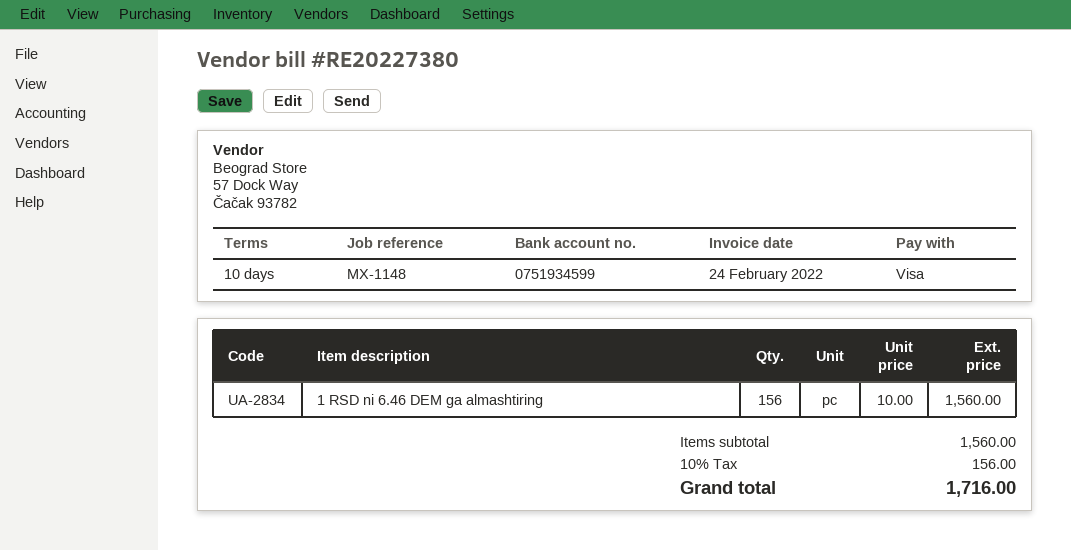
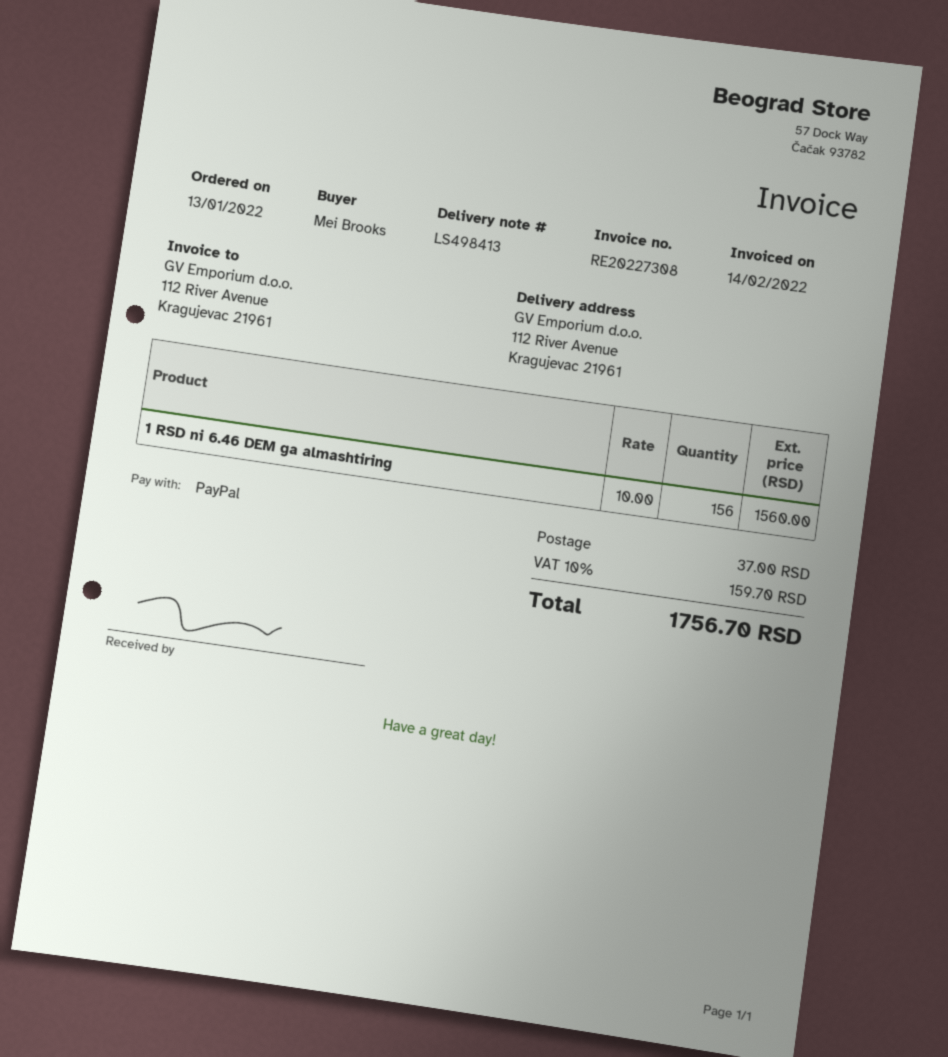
invoice number: RE20227380 -> RE20227308
invoice date: 2022-02-24 -> 2022-02-14
payment method: Visa -> PayPal
shipping: none -> 37.00
tax: 10% = 156.00 -> 10% = 159.70
total: 1716.00 -> 1756.70

